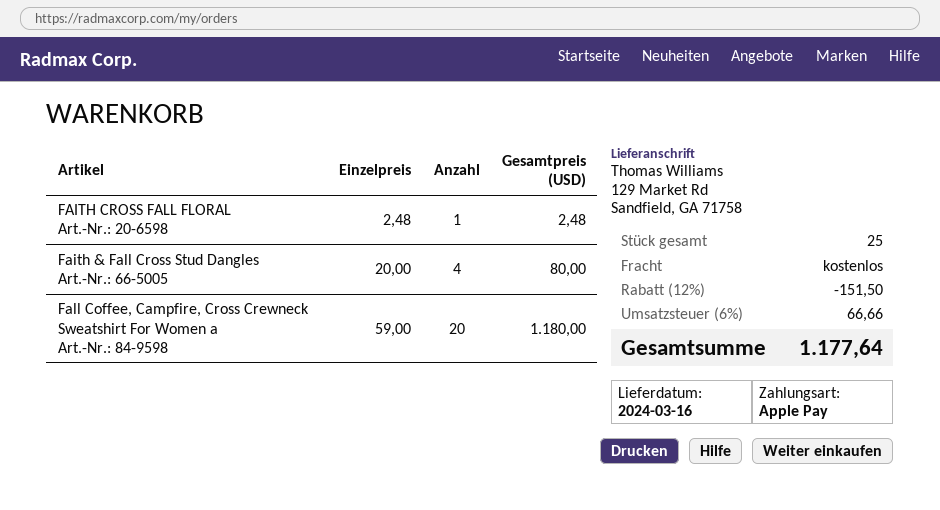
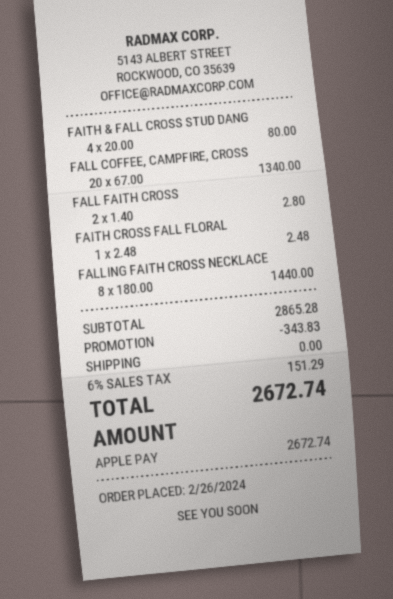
Fall Coffee, Campfire, Cross Crewneck Sweatshirt For Women a: 20 x 59.00 = 1180.00 -> 20 x 67.00 = 1340.00
FALL FAITH CROSS: none -> 2 x 1.40 = 2.80
FALLING FAITH CROSS NECKLACE: none -> 8 x 180.00 = 1440.00
discount: 151.50 -> 343.83
tax: 6% = 66.66 -> 6% = 151.29
total: 1177.64 -> 2672.74

